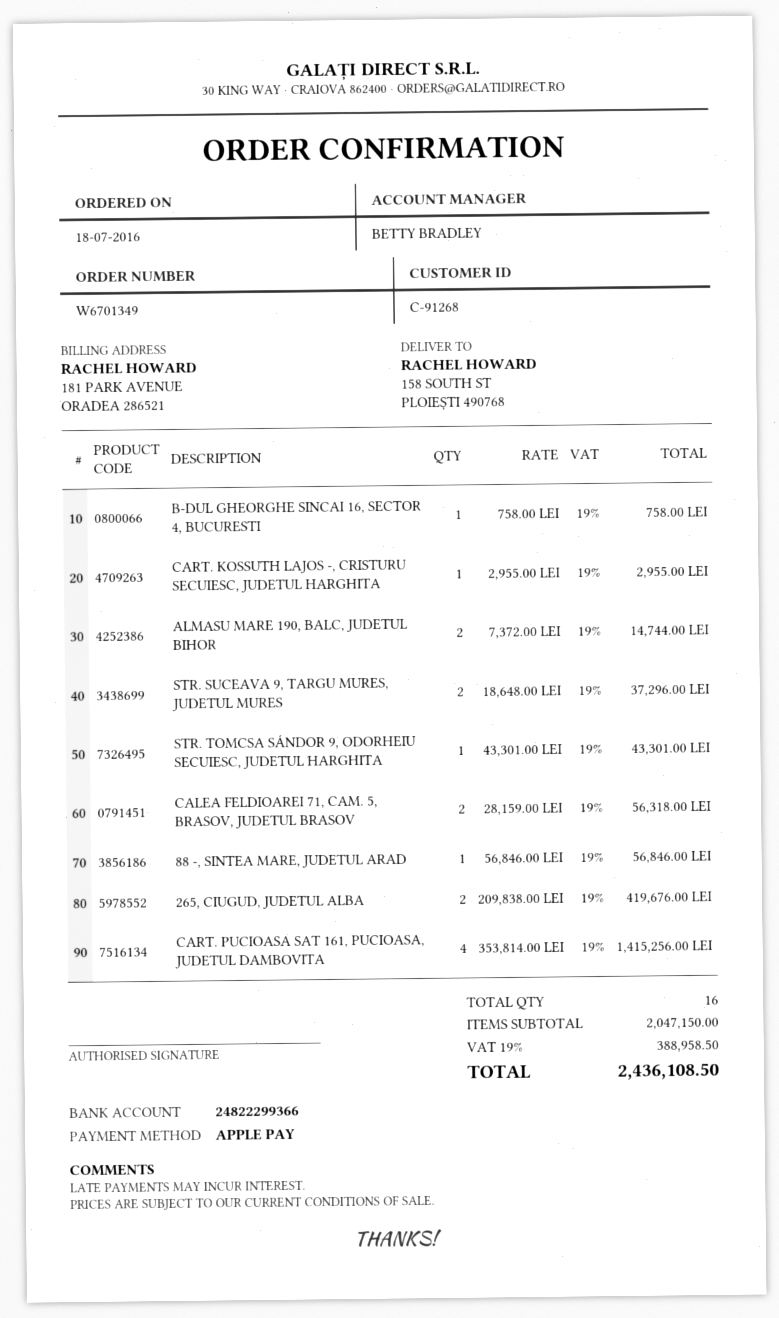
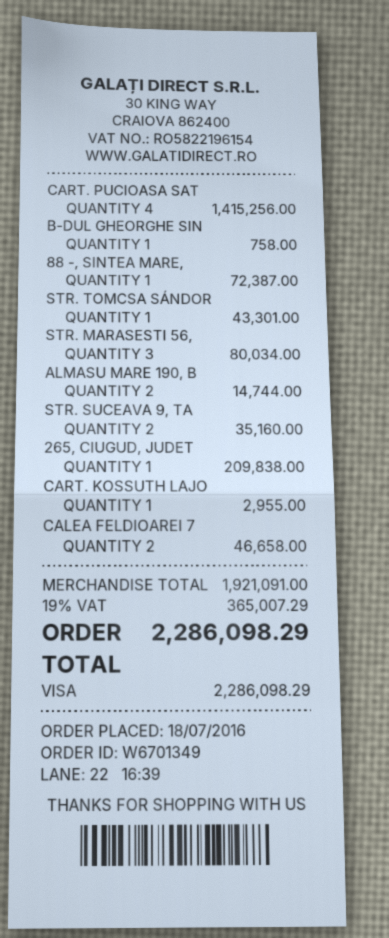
payment method: Apple Pay -> Visa
STR. SUCEAVA 9, TARGU MURES, JUDETUL MURES: 2 for 37296.00 -> 2 for 35160.00
CALEA FELDIOAREI 71, CAM. 5, BRASOV, JUDETUL BRASOV: 2 for 56318.00 -> 2 for 46658.00
88 -, SINTEA MARE, JUDETUL ARAD: 1 for 56846.00 -> 1 for 72387.00
265, CIUGUD, JUDETUL ALBA: 2 for 419676.00 -> 1 for 209838.00
STR. MARASESTI 56,: none -> 3 for 80034.00
subtotal: 2047150.00 -> 1921091.00
tax: 19% = 388958.50 -> 19% = 365007.29
total: 2436108.50 -> 2286098.29

